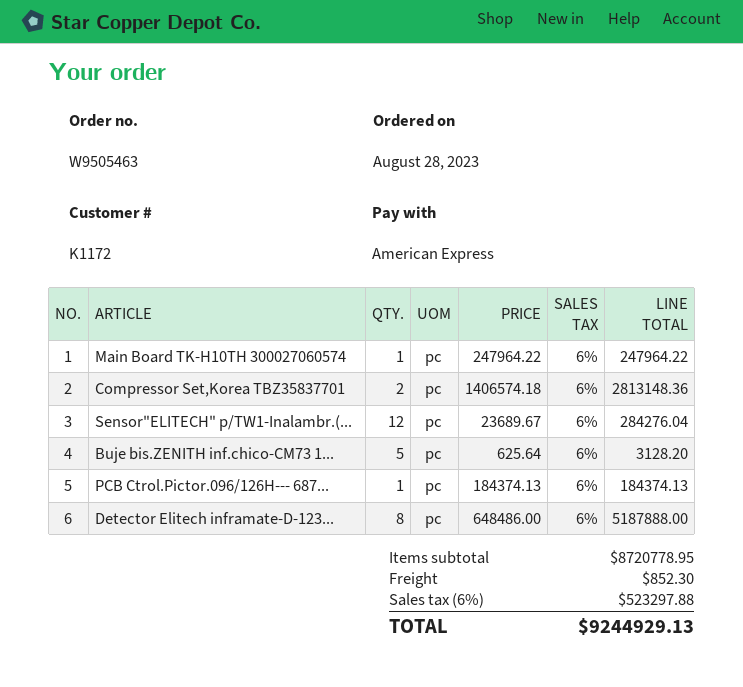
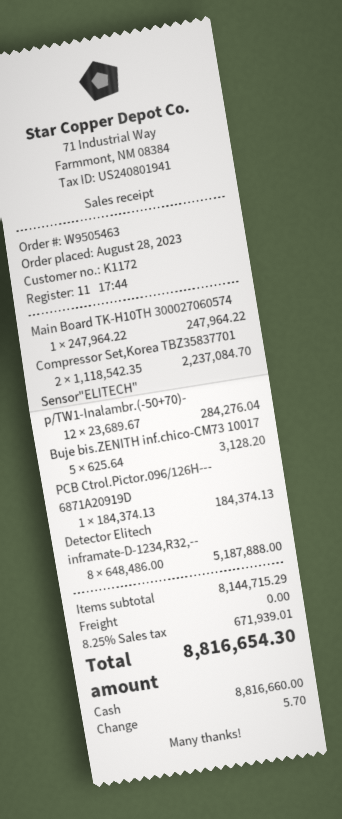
payment method: American Express -> cash
Compressor Set,Korea TBZ35837701: 2 x 1406574.18 = 2813148.36 -> 2 x 1118542.35 = 2237084.70
subtotal: 8720778.95 -> 8144715.29
shipping: 852.30 -> 0.00
tax: 6% = 523297.88 -> 8.25% = 671939.01
total: 9244929.13 -> 8816654.30

